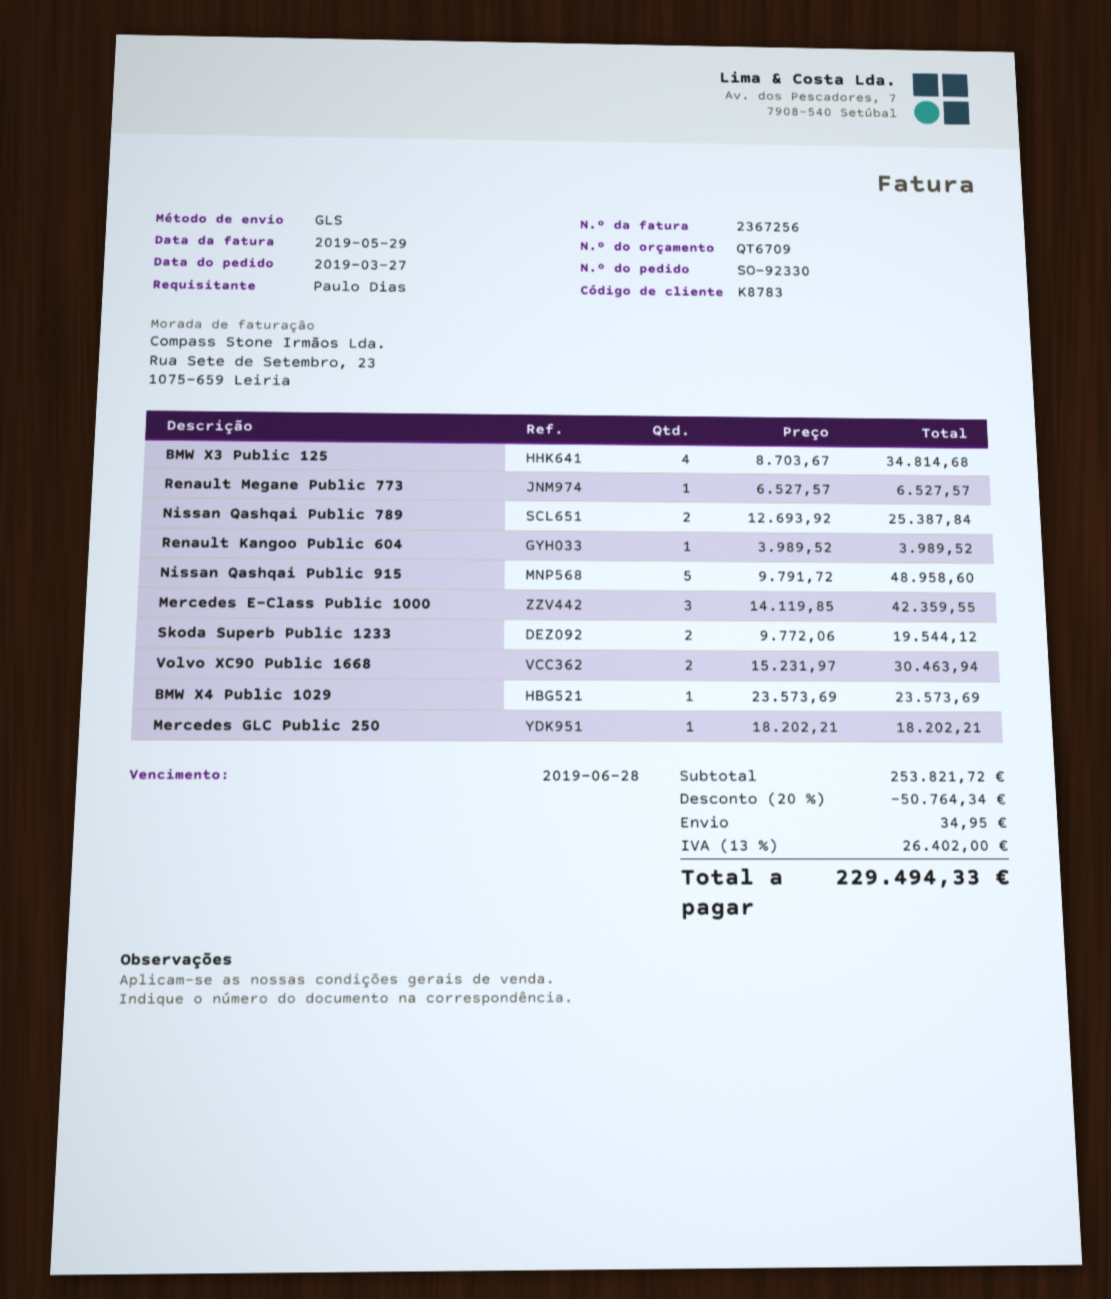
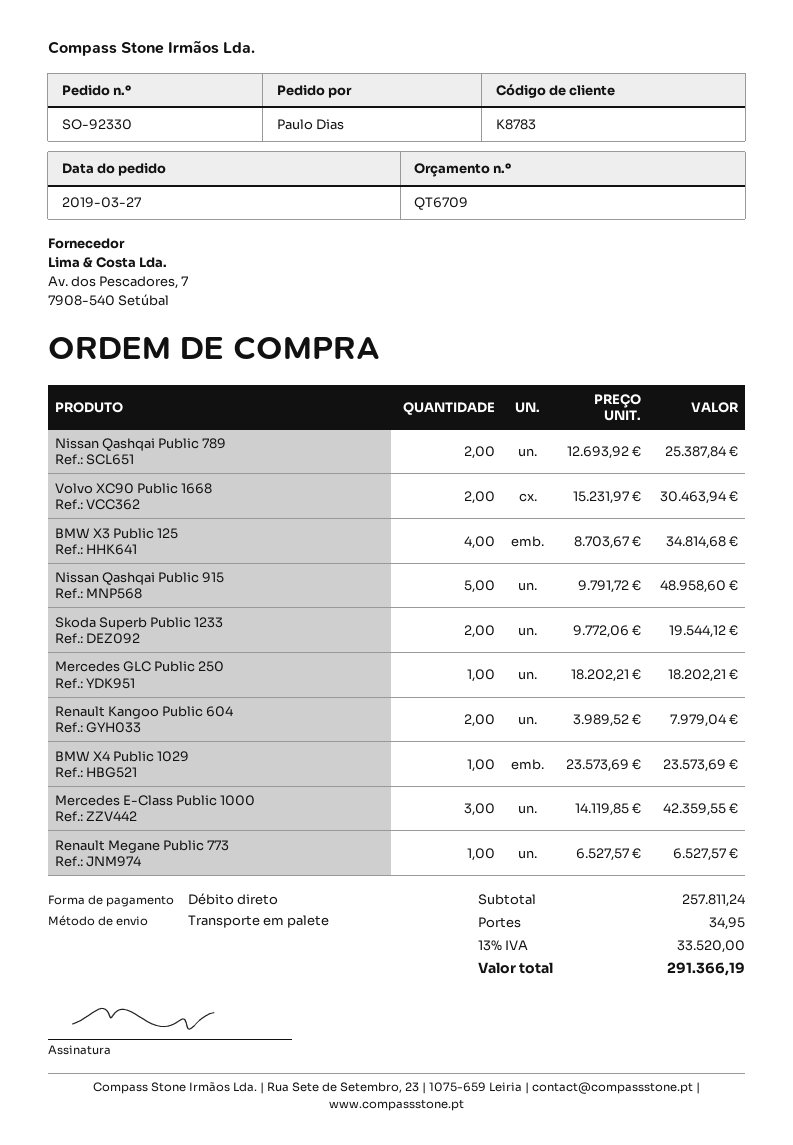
shipping method: GLS -> pallet freight
Renault Kangoo Public 604: 1 x 3989.52 = 3989.52 -> 2 x 3989.52 = 7979.04
subtotal: 253821.72 -> 257811.24
discount: 20% = 50764.34 -> none
tax: 13% = 26402.00 -> 13% = 33520.00
total: 229494.33 -> 291366.19

